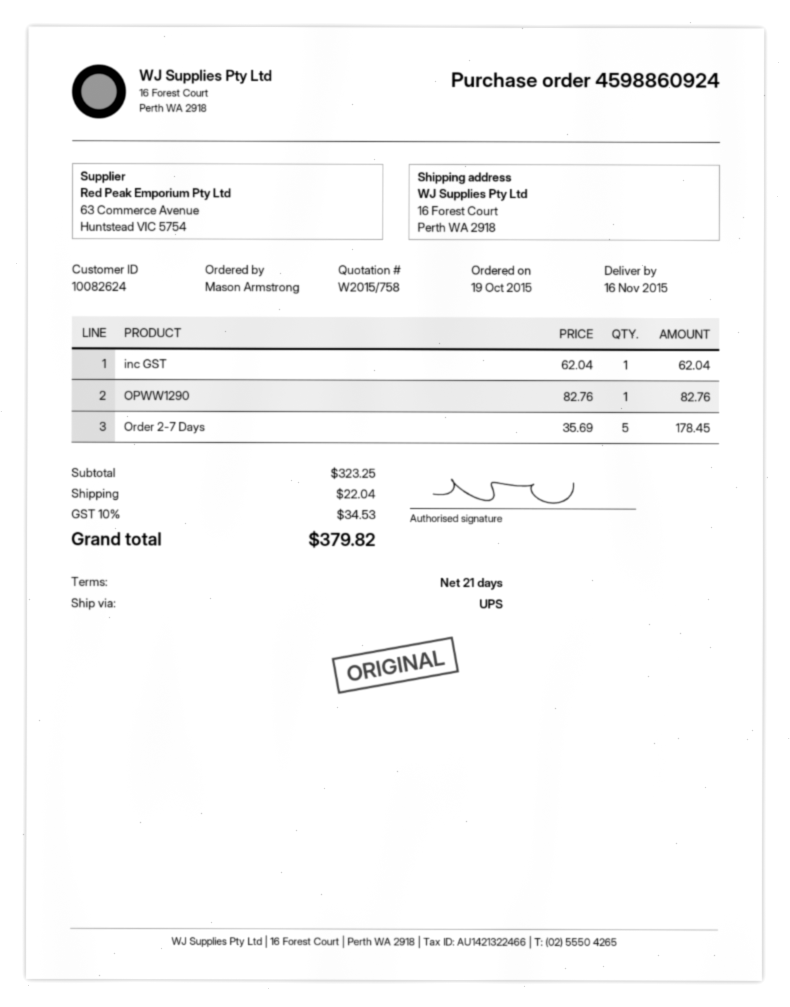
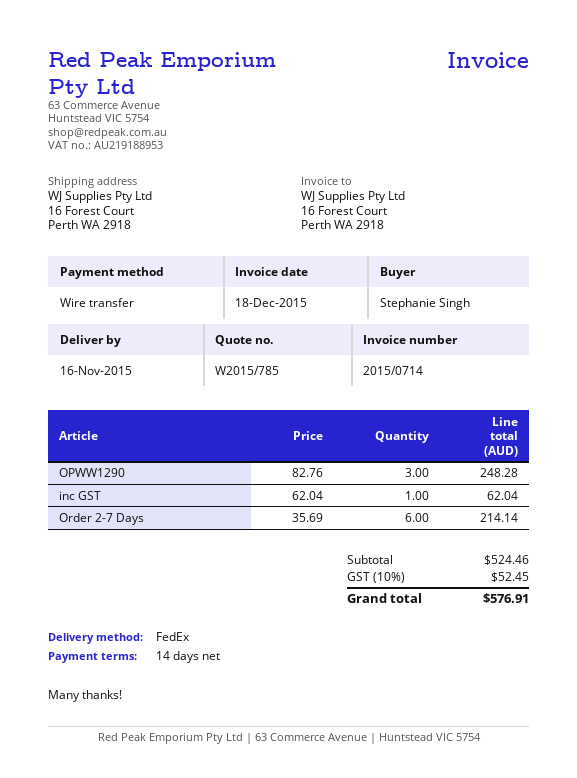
quote number: W2015/758 -> W2015/785
payment terms: 21 days -> 14 days
ordered by: Mason Armstrong -> Stephanie Singh
shipping method: UPS -> FedEx
OPWW1290: 1 x 82.76 = 82.76 -> 3 x 82.76 = 248.28
Order 2-7 Days: 5 x 35.69 = 178.45 -> 6 x 35.69 = 214.14
subtotal: 323.25 -> 524.46
shipping: 22.04 -> none
tax: 10% = 34.53 -> 10% = 52.45
total: 379.82 -> 576.91

